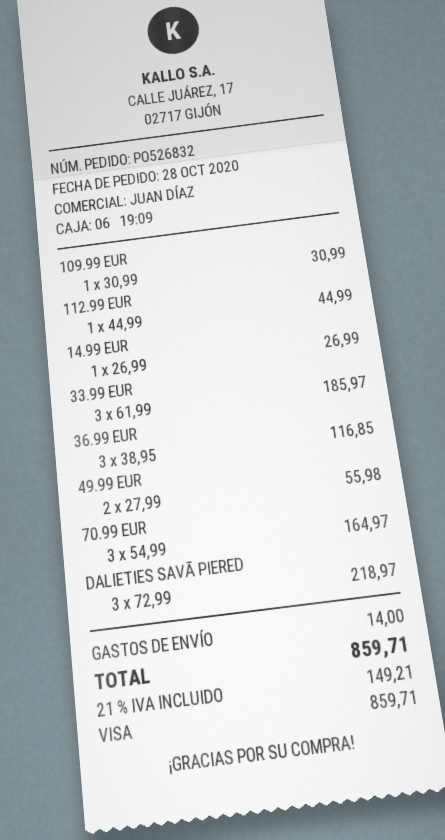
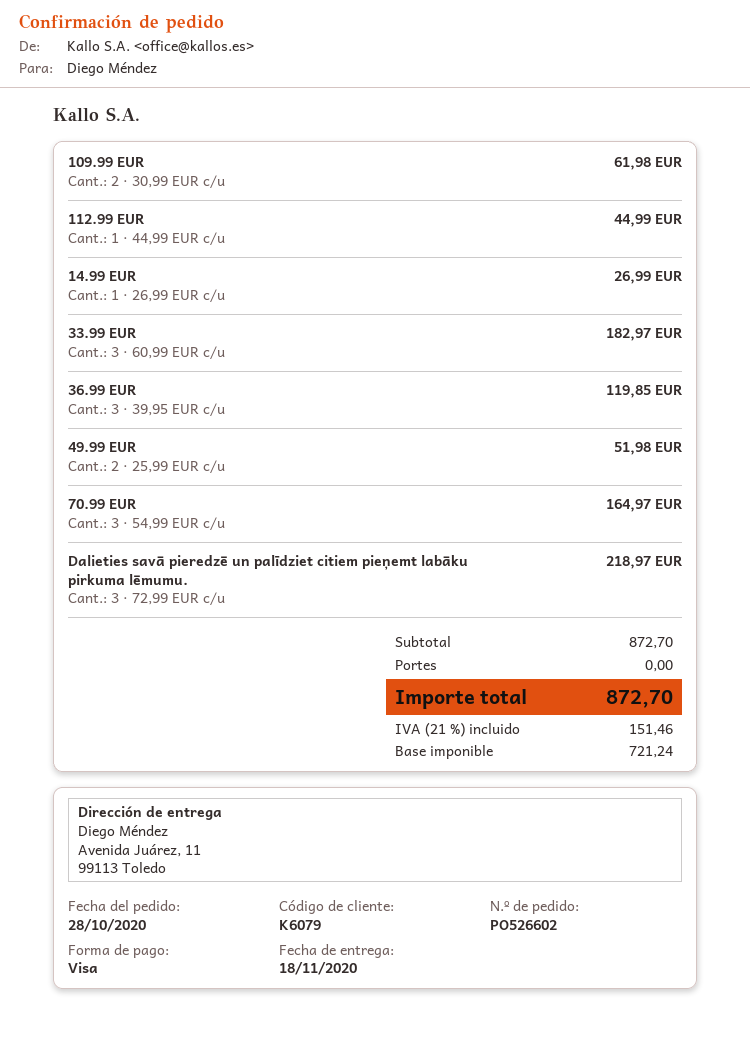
order number: PO526832 -> PO526602
109.99 EUR: 1 x 30.99 = 30.99 -> 2 x 30.99 = 61.98
33.99 EUR: 3 x 61.99 = 185.97 -> 3 x 60.99 = 182.97
36.99 EUR: 3 x 38.95 = 116.85 -> 3 x 39.95 = 119.85
49.99 EUR: 2 x 27.99 = 55.98 -> 2 x 25.99 = 51.98
shipping: 14.00 -> 0.00
tax: 21% = 149.21 -> 21% = 151.46
total: 859.71 -> 872.70

